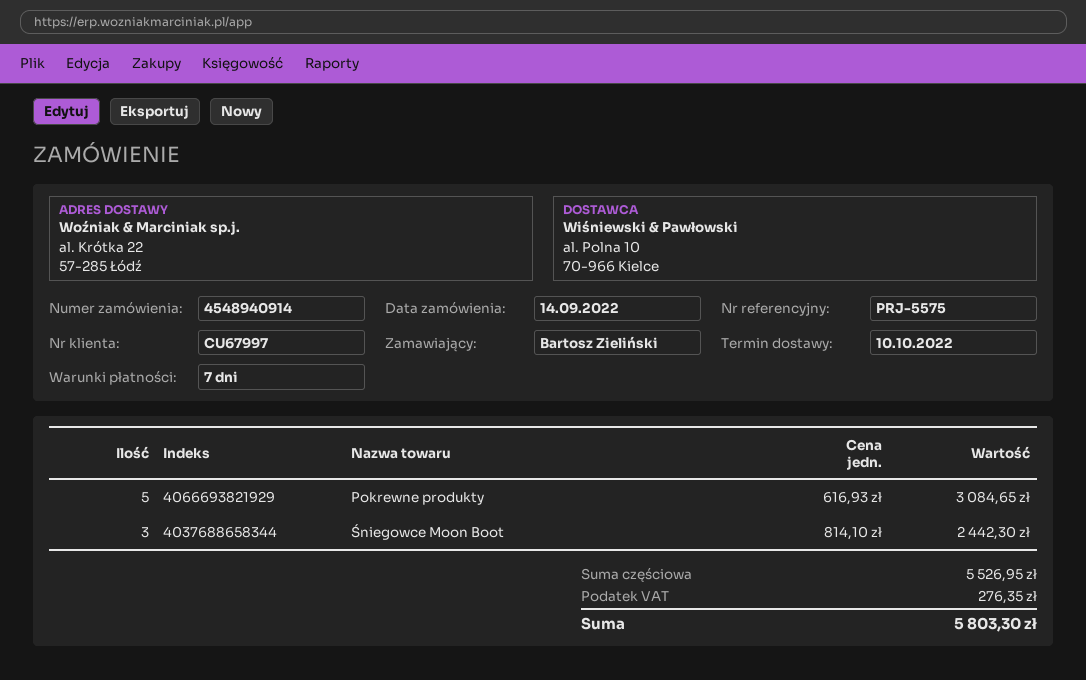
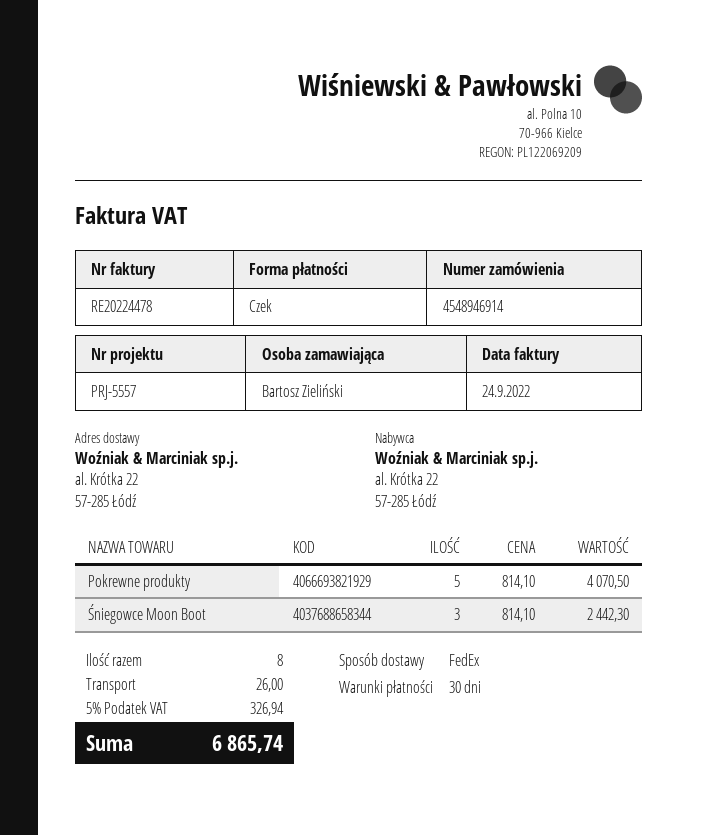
order number: 4548940914 -> 4548946914
payment terms: 7 days -> 30 days
reference: PRJ-5575 -> PRJ-5557
Pokrewne produkty: 5 x 616.93 = 3084.65 -> 5 x 814.10 = 4070.50
shipping: none -> 26.00
tax: 276.35 -> 326.94
total: 5803.30 -> 6865.74

